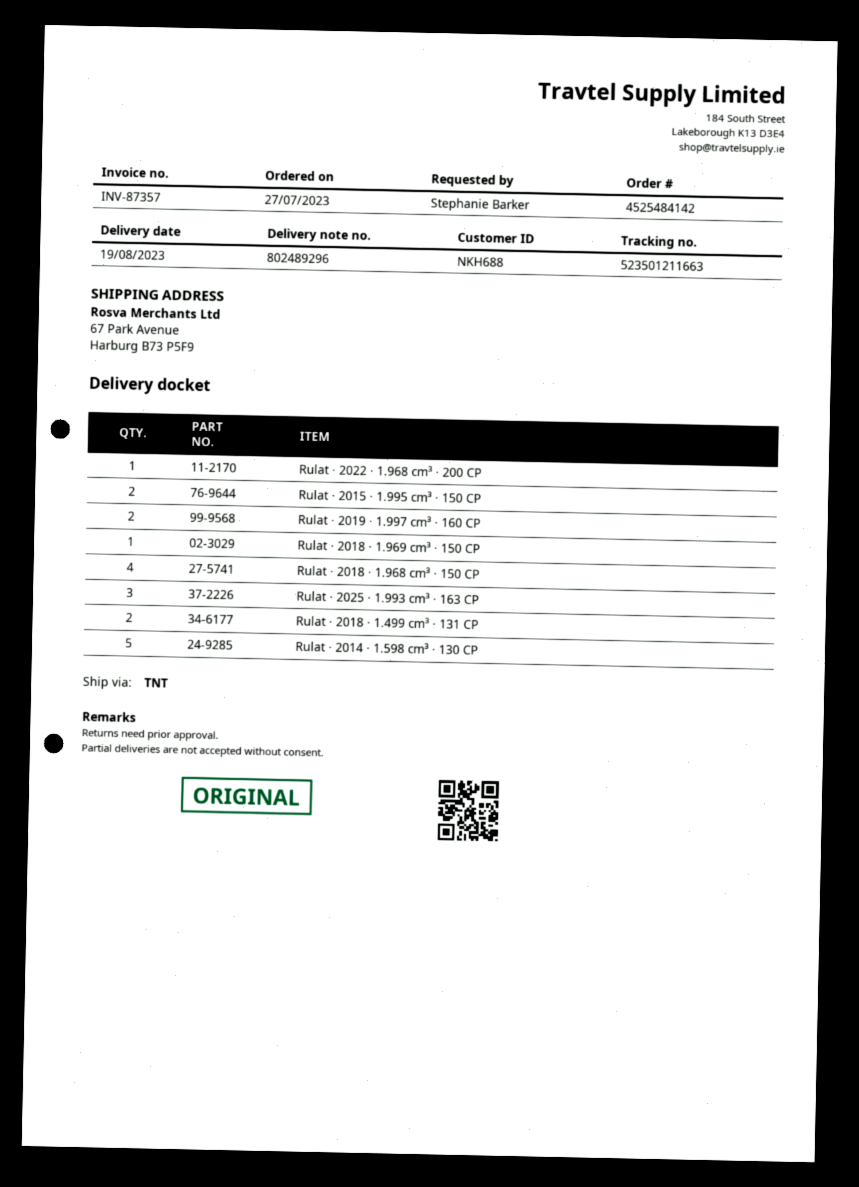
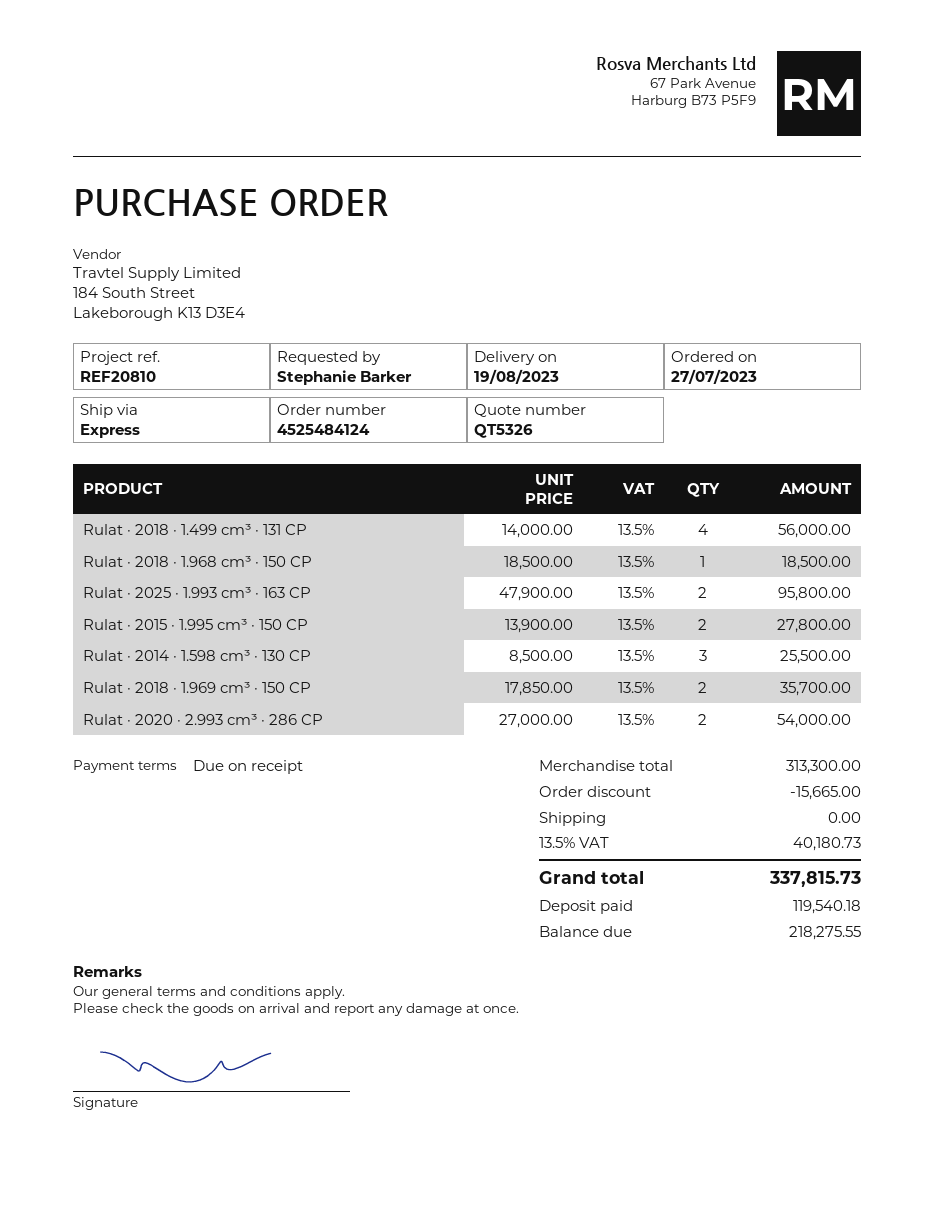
order number: 4525484142 -> 4525484124
shipping method: TNT -> express
Rulat · 2022 · 1.968 cm³ · 200 CP: 1 -> none
Rulat · 2019 · 1.997 cm³ · 160 CP: 2 -> none
Rulat · 2018 · 1.969 cm³ · 150 CP: 1 -> 2
Rulat · 2018 · 1.968 cm³ · 150 CP: 4 -> 1
Rulat · 2025 · 1.993 cm³ · 163 CP: 3 -> 2
Rulat · 2018 · 1.499 cm³ · 131 CP: 2 -> 4
Rulat · 2014 · 1.598 cm³ · 130 CP: 5 -> 3
Rulat · 2020 · 2.993 cm³ · 286 CP: none -> 2

